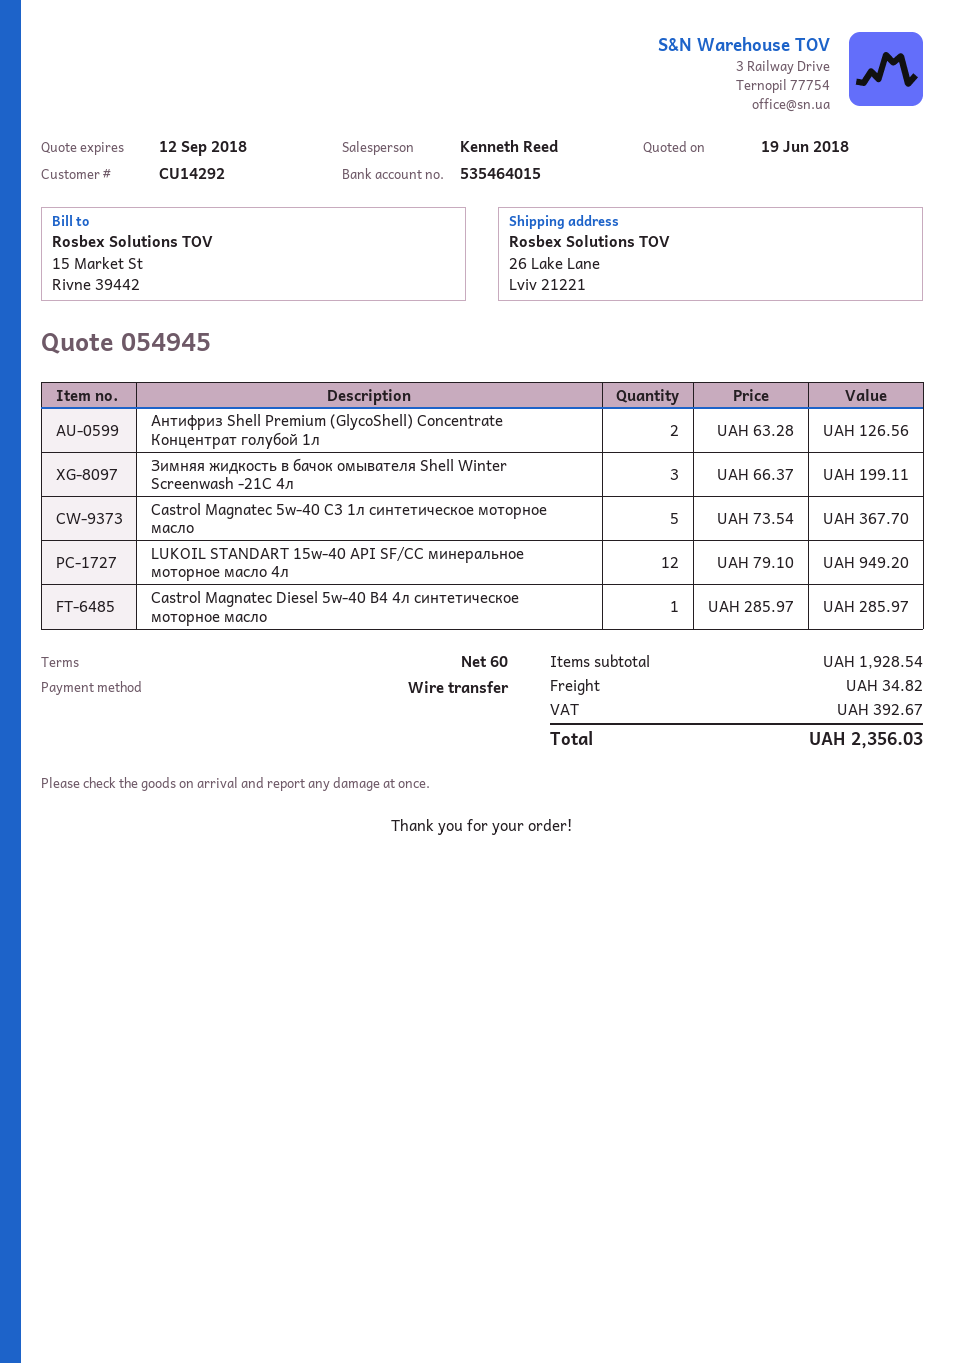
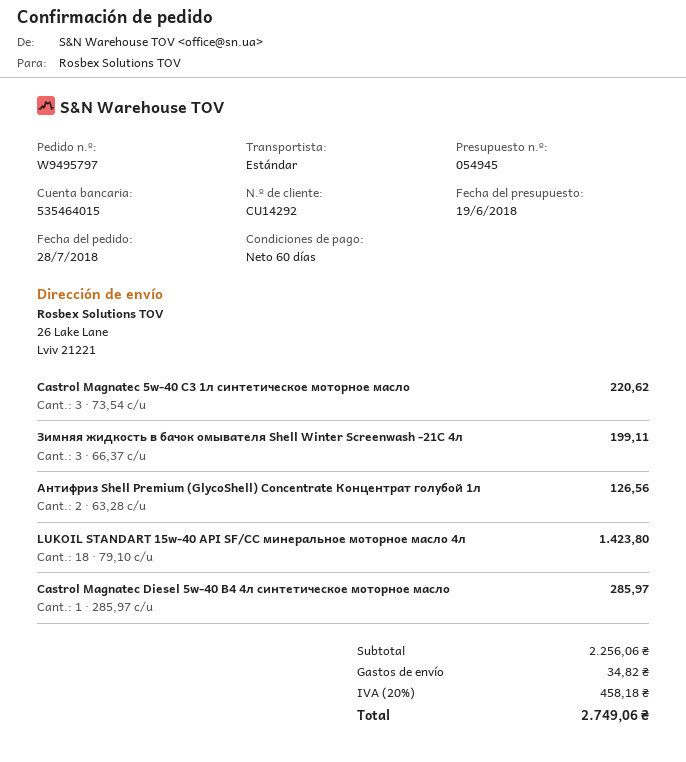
Castrol Magnatec 5w-40 C3 1л синтетическое моторное масло: 5 x 73.54 = 367.70 -> 3 x 73.54 = 220.62
LUKOIL STANDART 15w-40 API SF/CC минеральное моторное масло 4л: 12 x 79.10 = 949.20 -> 18 x 79.10 = 1423.80
subtotal: 1928.54 -> 2256.06
tax: 392.67 -> 458.18
total: 2356.03 -> 2749.06

